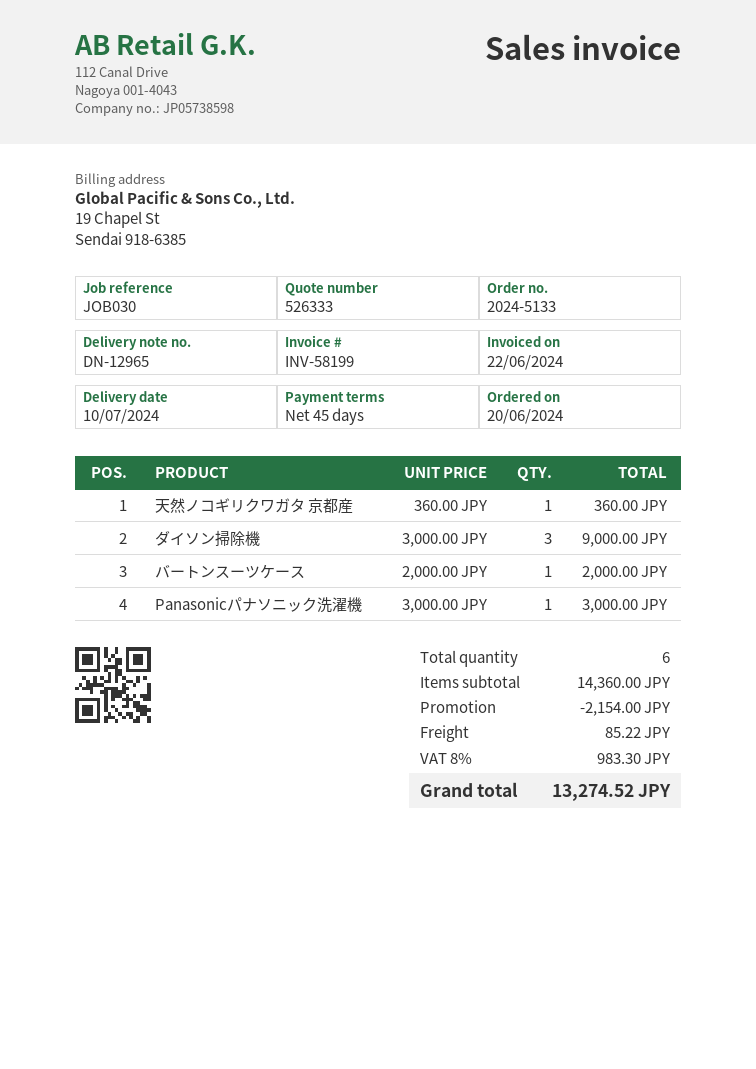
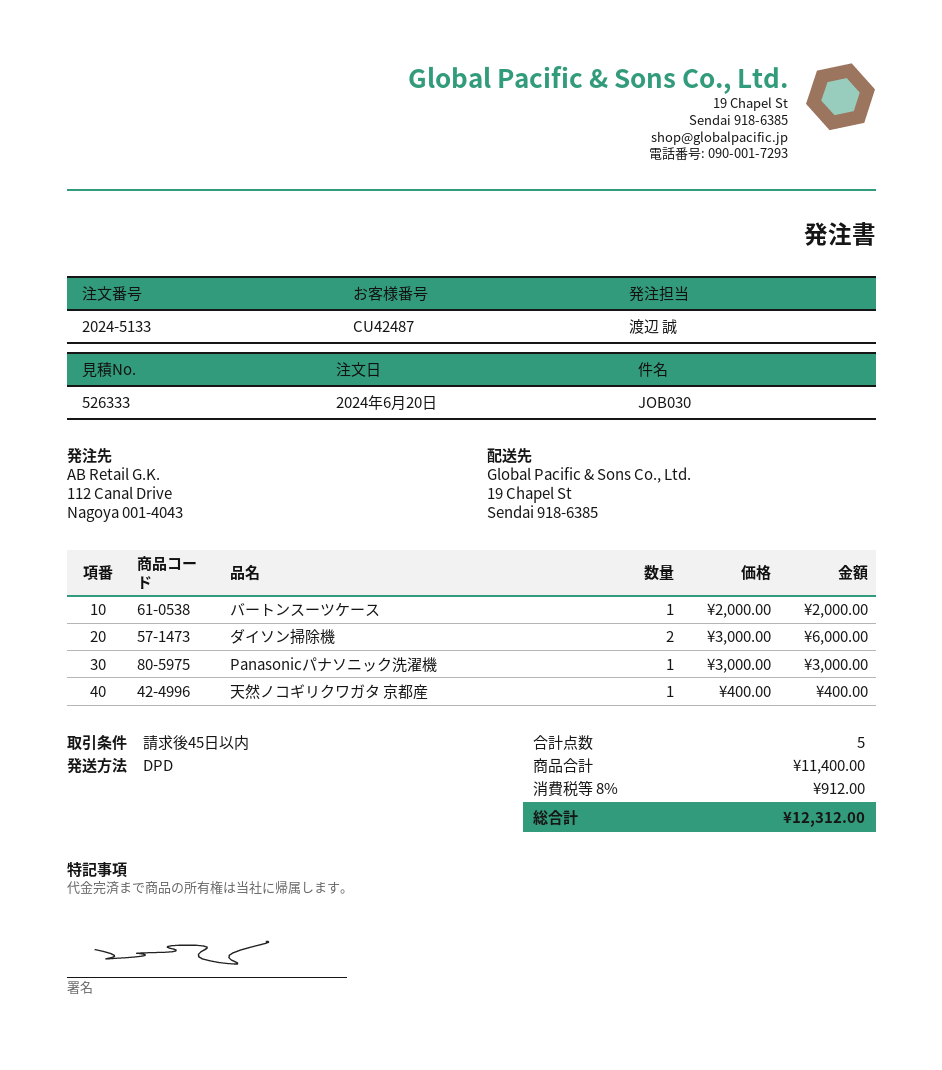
天然ノコギリクワガタ 京都産: 1 x 360.00 = 360.00 -> 1 x 400.00 = 400.00
ダイソン掃除機: 3 x 3000.00 = 9000.00 -> 2 x 3000.00 = 6000.00
total quantity: 6 -> 5
subtotal: 14360.00 -> 11400.00
discount: 2154.00 -> none
shipping: 85.22 -> none
tax: 8% = 983.30 -> 8% = 912.00
total: 13274.52 -> 12312.00

